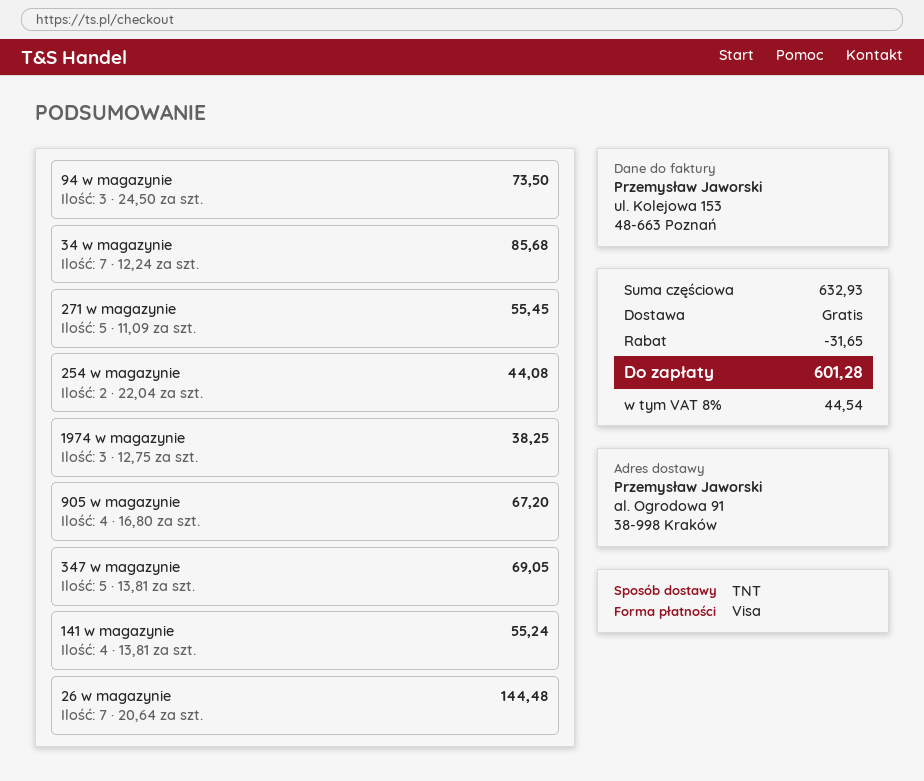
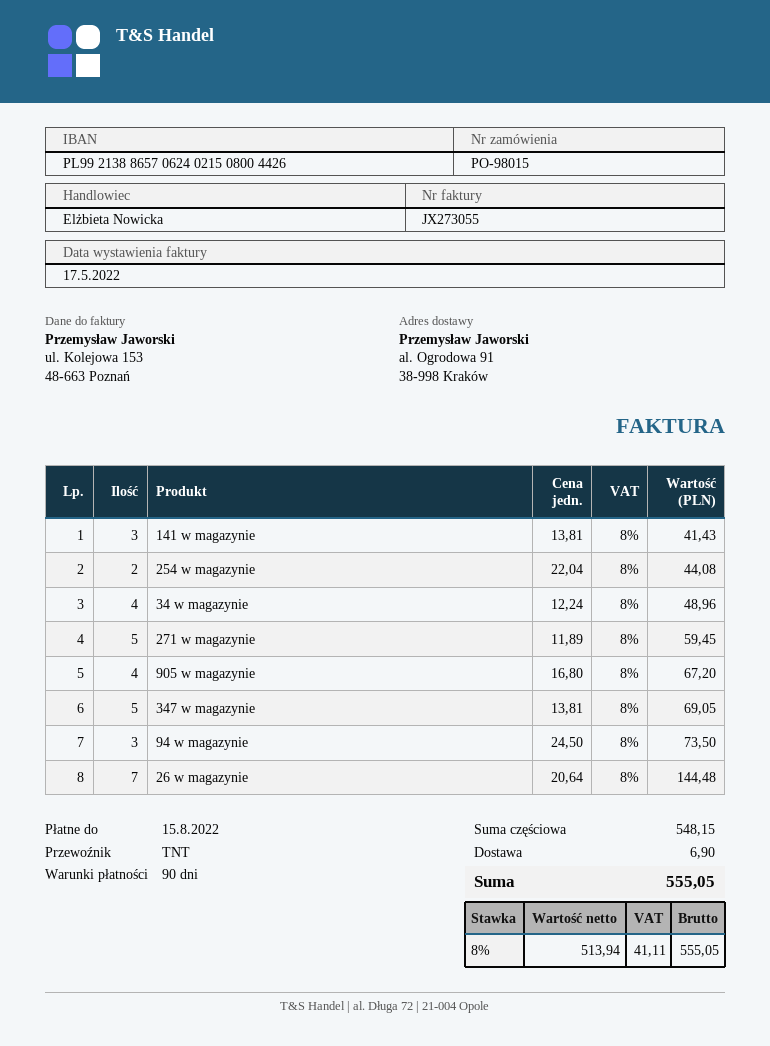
34 w magazynie: 7 x 12.24 = 85.68 -> 4 x 12.24 = 48.96
271 w magazynie: 5 x 11.09 = 55.45 -> 5 x 11.89 = 59.45
1974 w magazynie: 3 x 12.75 = 38.25 -> none
141 w magazynie: 4 x 13.81 = 55.24 -> 3 x 13.81 = 41.43
subtotal: 632.93 -> 548.15
discount: 31.65 -> none
shipping: 0.00 -> 6.90
tax: 8% = 44.54 -> 8% = 41.11
total: 601.28 -> 555.05

